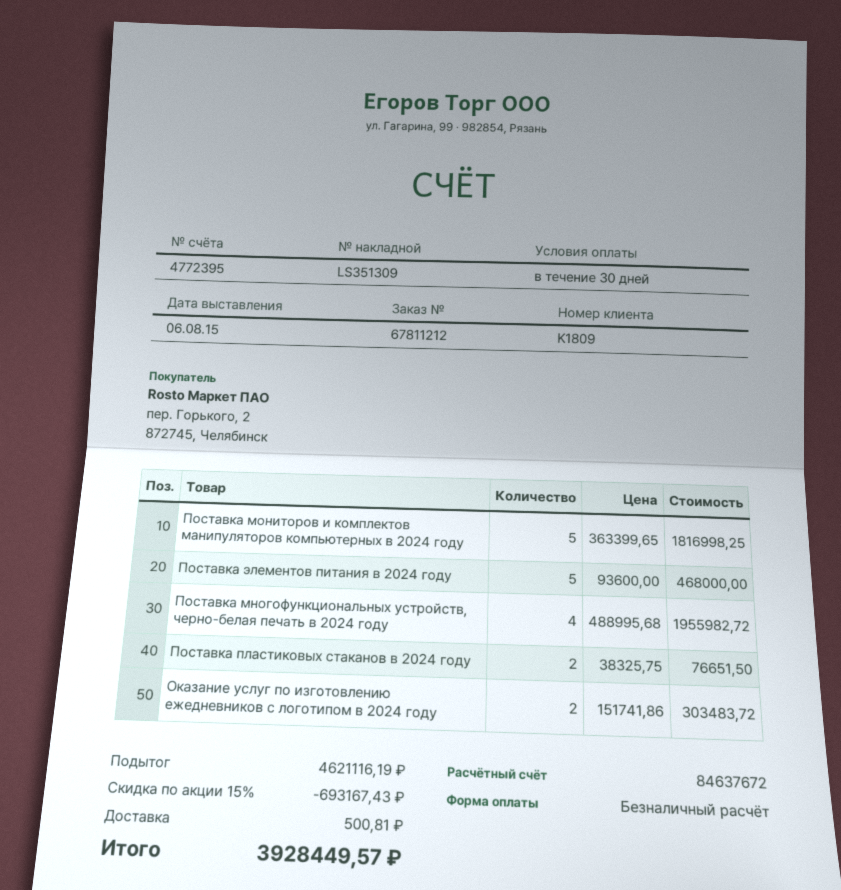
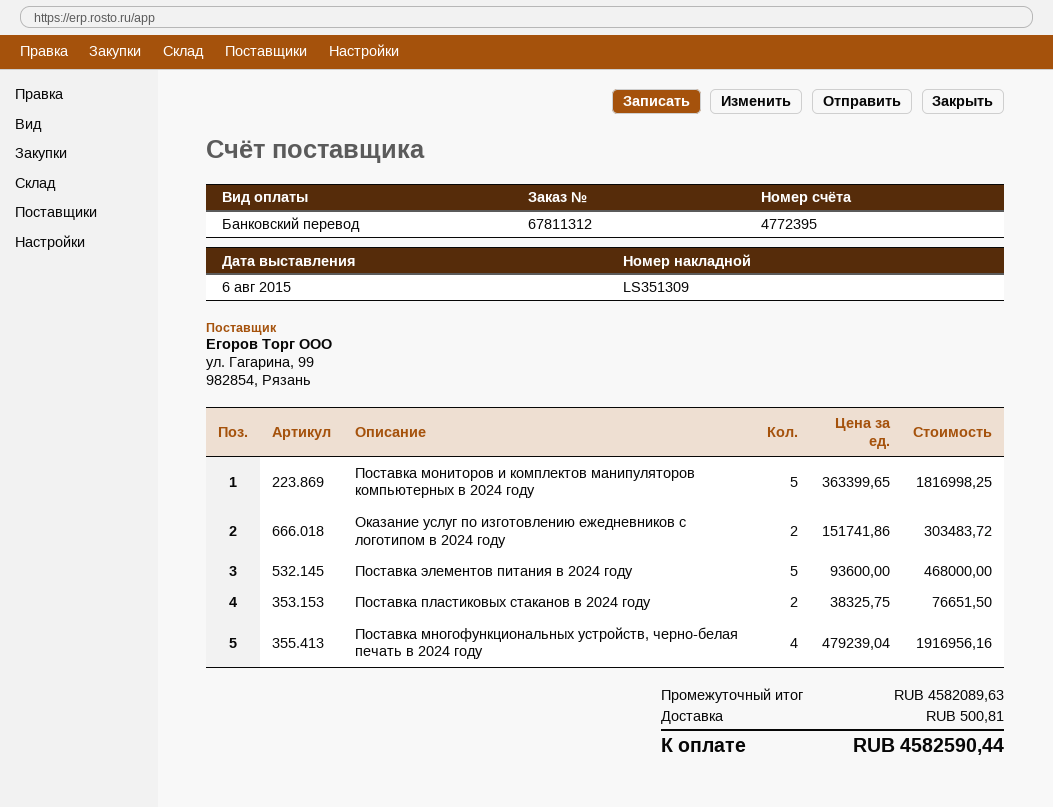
order number: 67811212 -> 67811312
Поставка многофункциональных устройств, черно-белая печать в 2024 году: 4 x 488995.68 = 1955982.72 -> 4 x 479239.04 = 1916956.16
subtotal: 4621116.19 -> 4582089.63
discount: 15% = 693167.43 -> none
total: 3928449.57 -> 4582590.44

